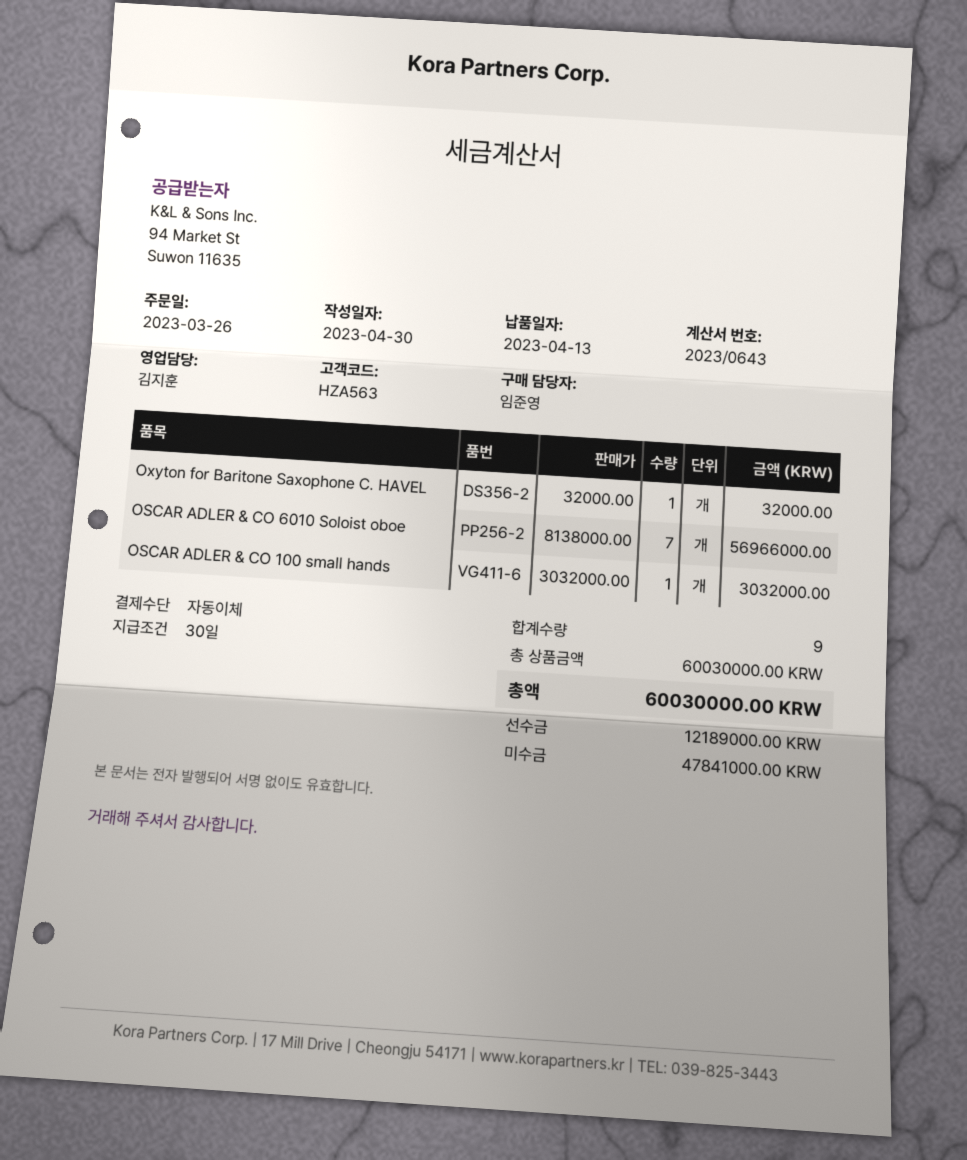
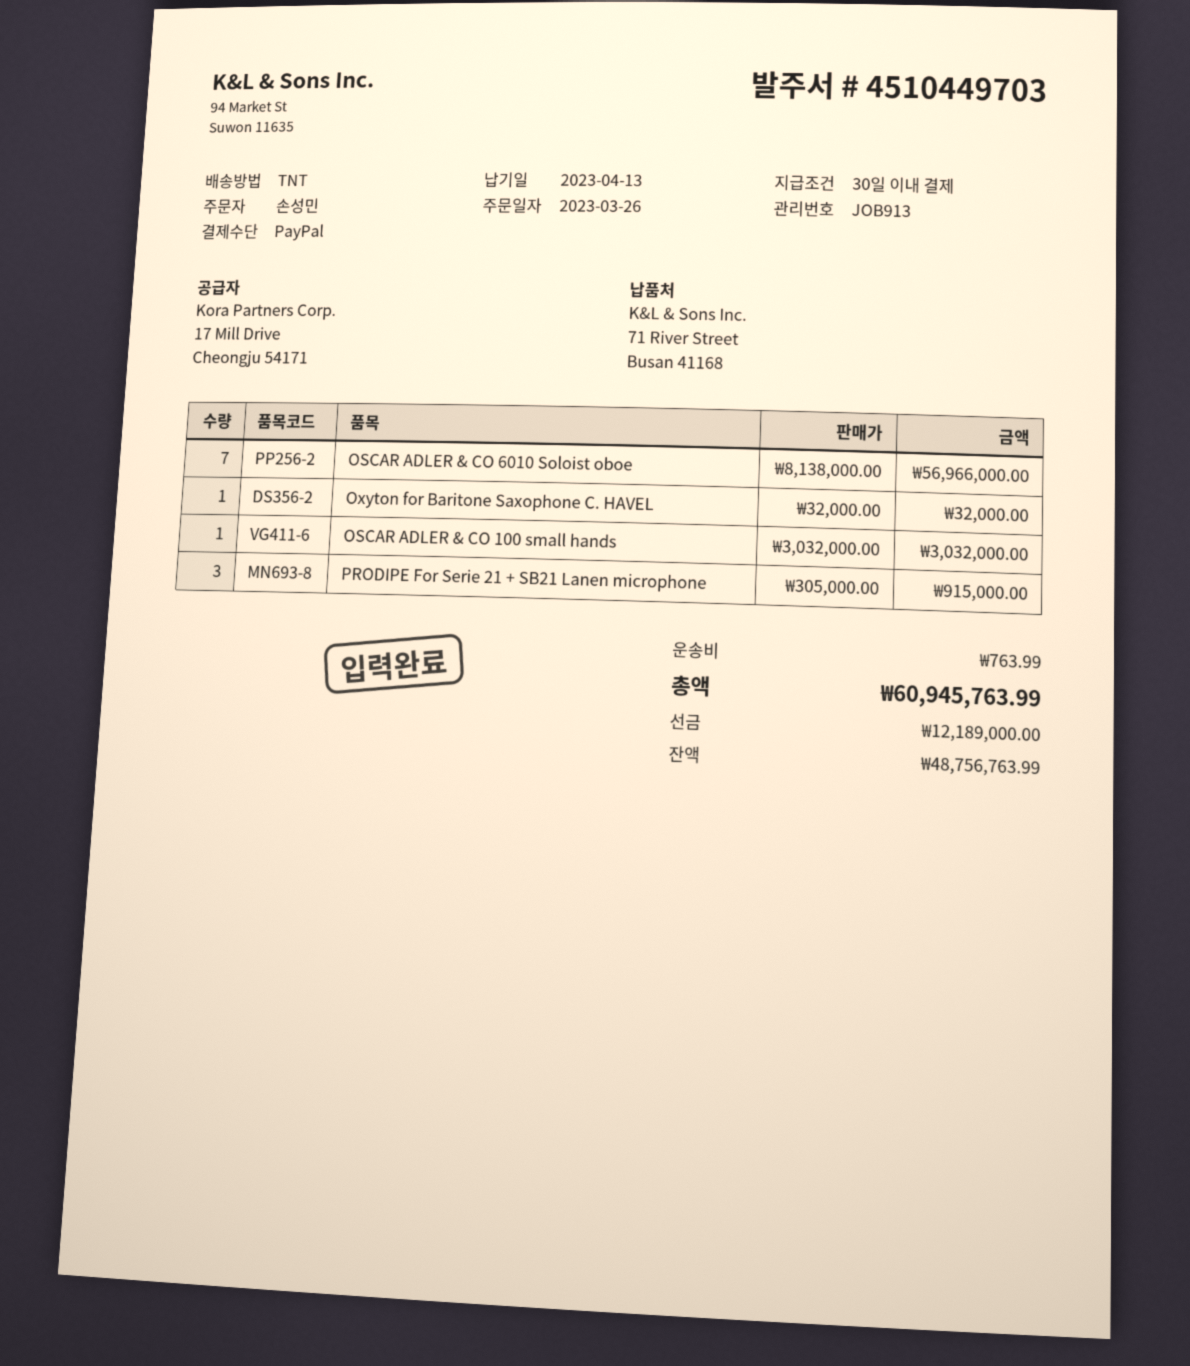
ordered by: 임준영 -> 손성민
payment method: direct debit -> PayPal
PRODIPE For Serie 21 + SB21 Lanen microphone: none -> 3 x 305000.00 = 915000.00
shipping: none -> 763.99
total: 60030000.00 -> 60945763.99
balance: 47841000.00 -> 48756763.99

